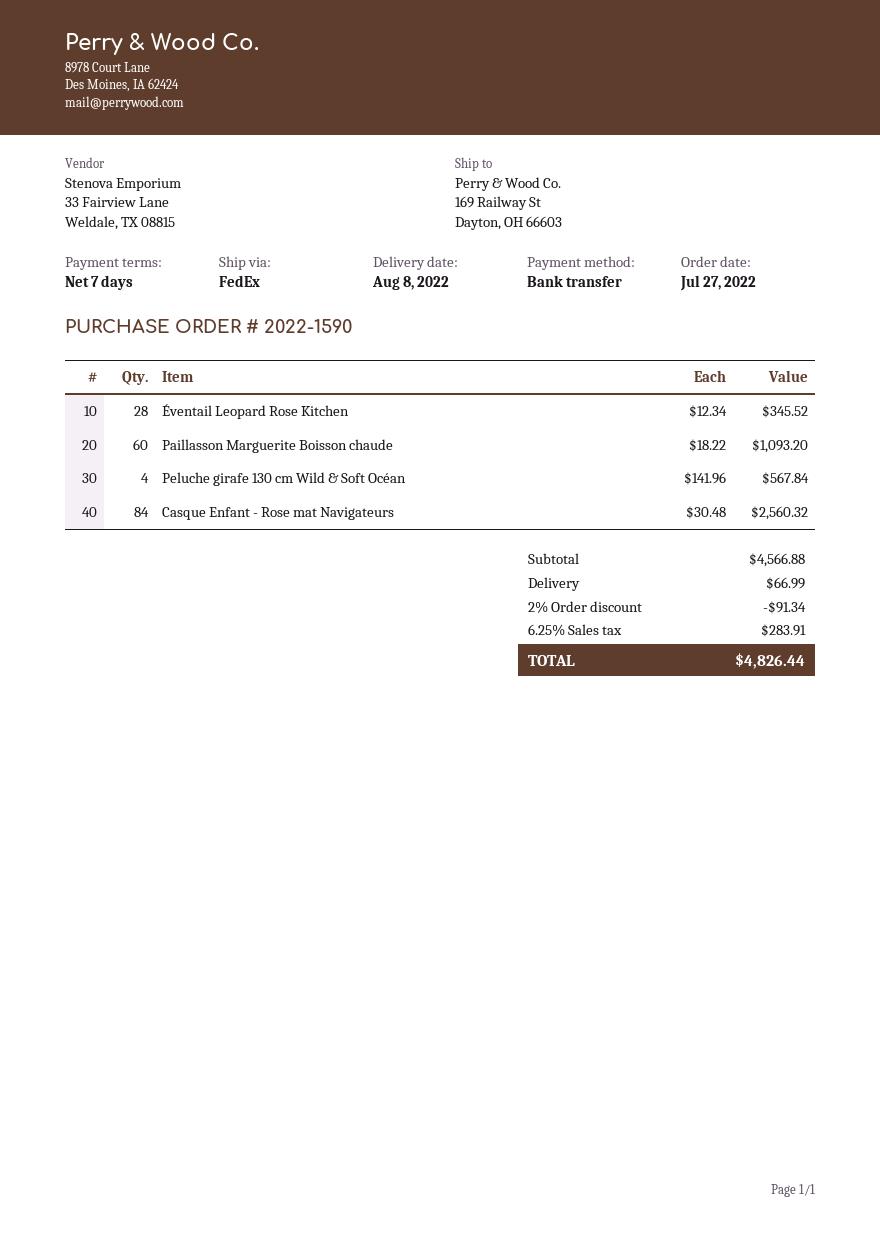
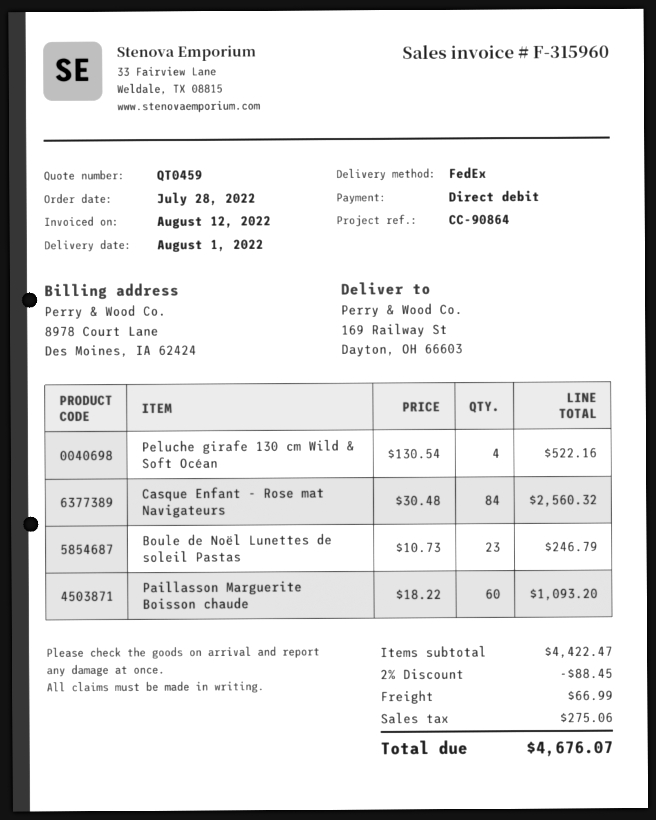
order date: 2022-07-27 -> 2022-07-28
delivery date: 2022-08-08 -> 2022-08-01
payment method: bank transfer -> direct debit
Éventail Leopard Rose Kitchen: 28 x 12.34 = 345.52 -> none
Peluche girafe 130 cm Wild & Soft Océan: 4 x 141.96 = 567.84 -> 4 x 130.54 = 522.16
Boule de Noël Lunettes de soleil Pastas: none -> 23 x 10.73 = 246.79
subtotal: 4566.88 -> 4422.47
discount: 2% = 91.34 -> 2% = 88.45
tax: 283.91 -> 275.06
total: 4826.44 -> 4676.07

